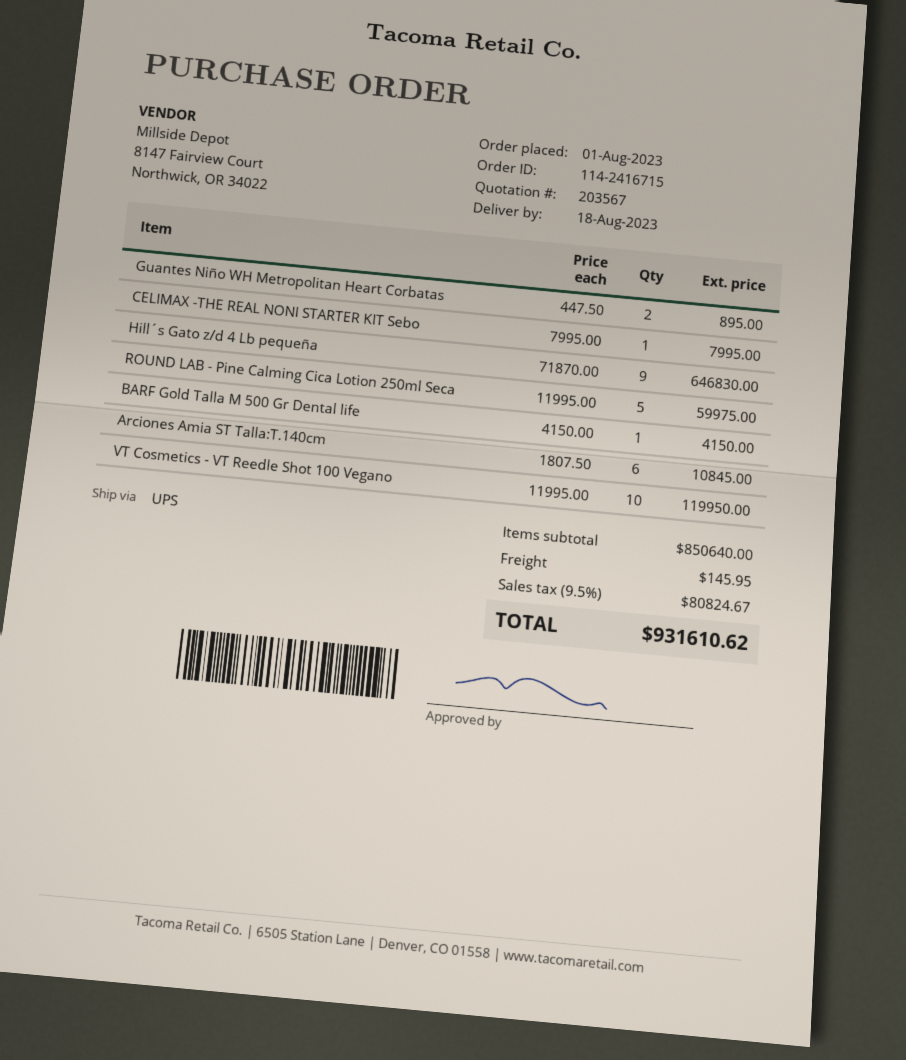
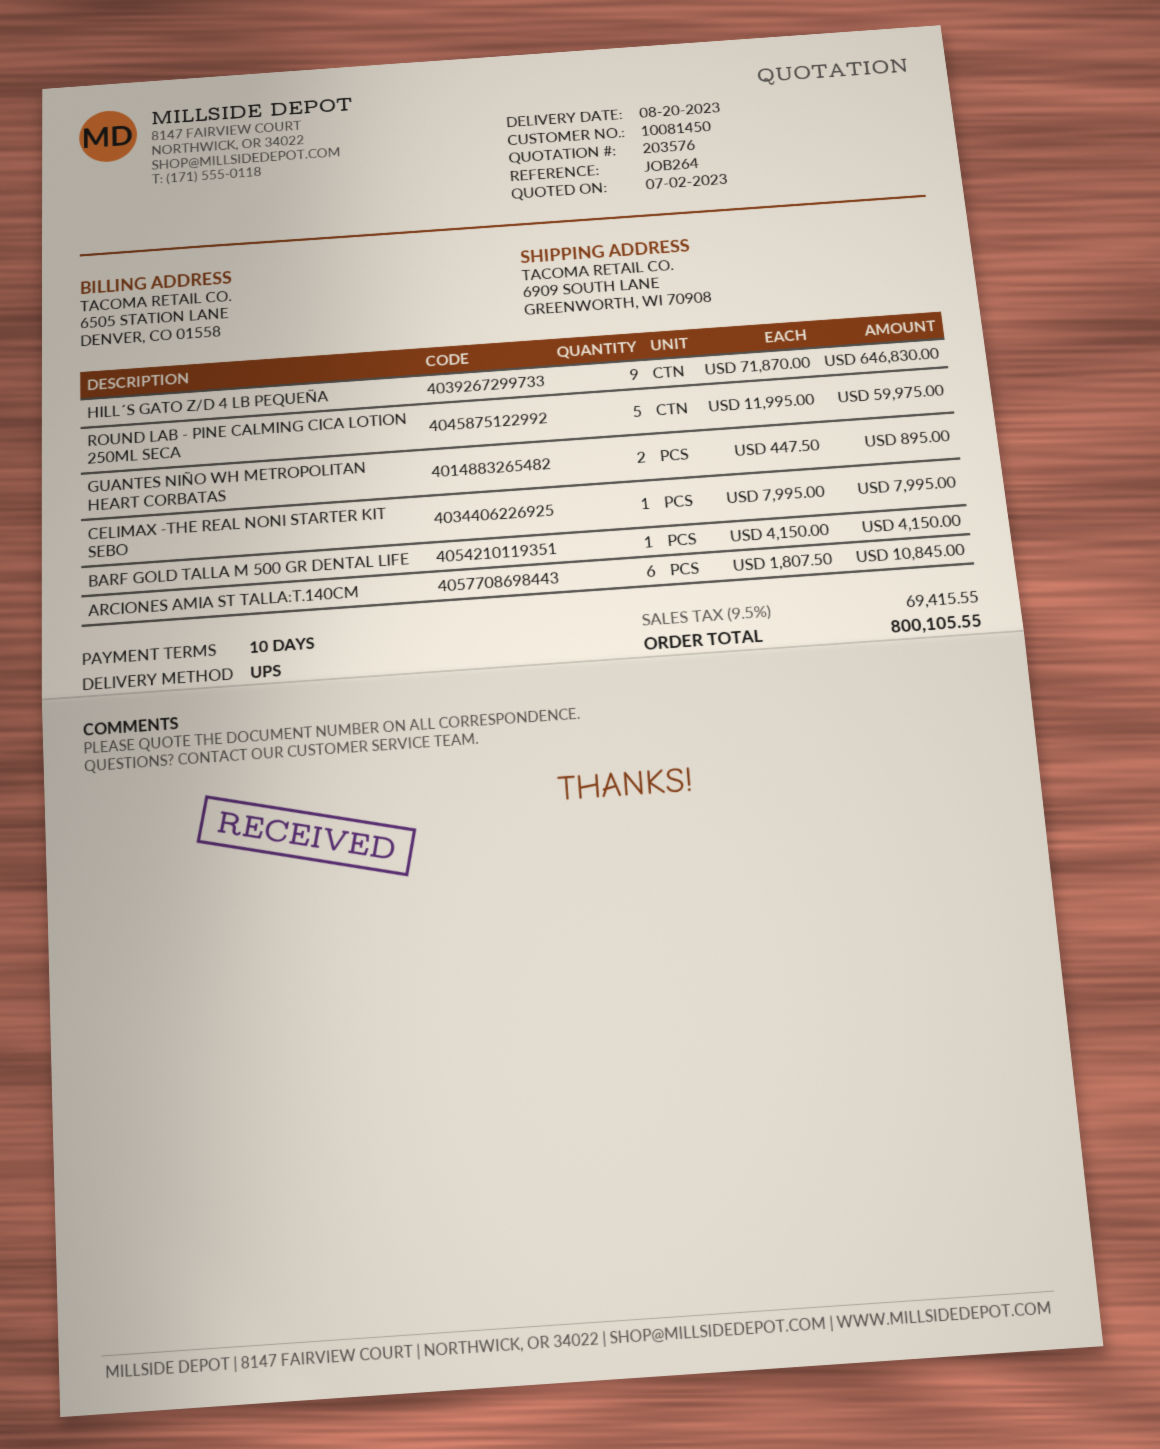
quote number: 203567 -> 203576
delivery date: 2023-08-18 -> 2023-08-20
VT Cosmetics - VT Reedle Shot 100 Vegano: 10 x 11995.00 = 119950.00 -> none
shipping: 145.95 -> none
tax: 9.5% = 80824.67 -> 9.5% = 69415.55
total: 931610.62 -> 800105.55

